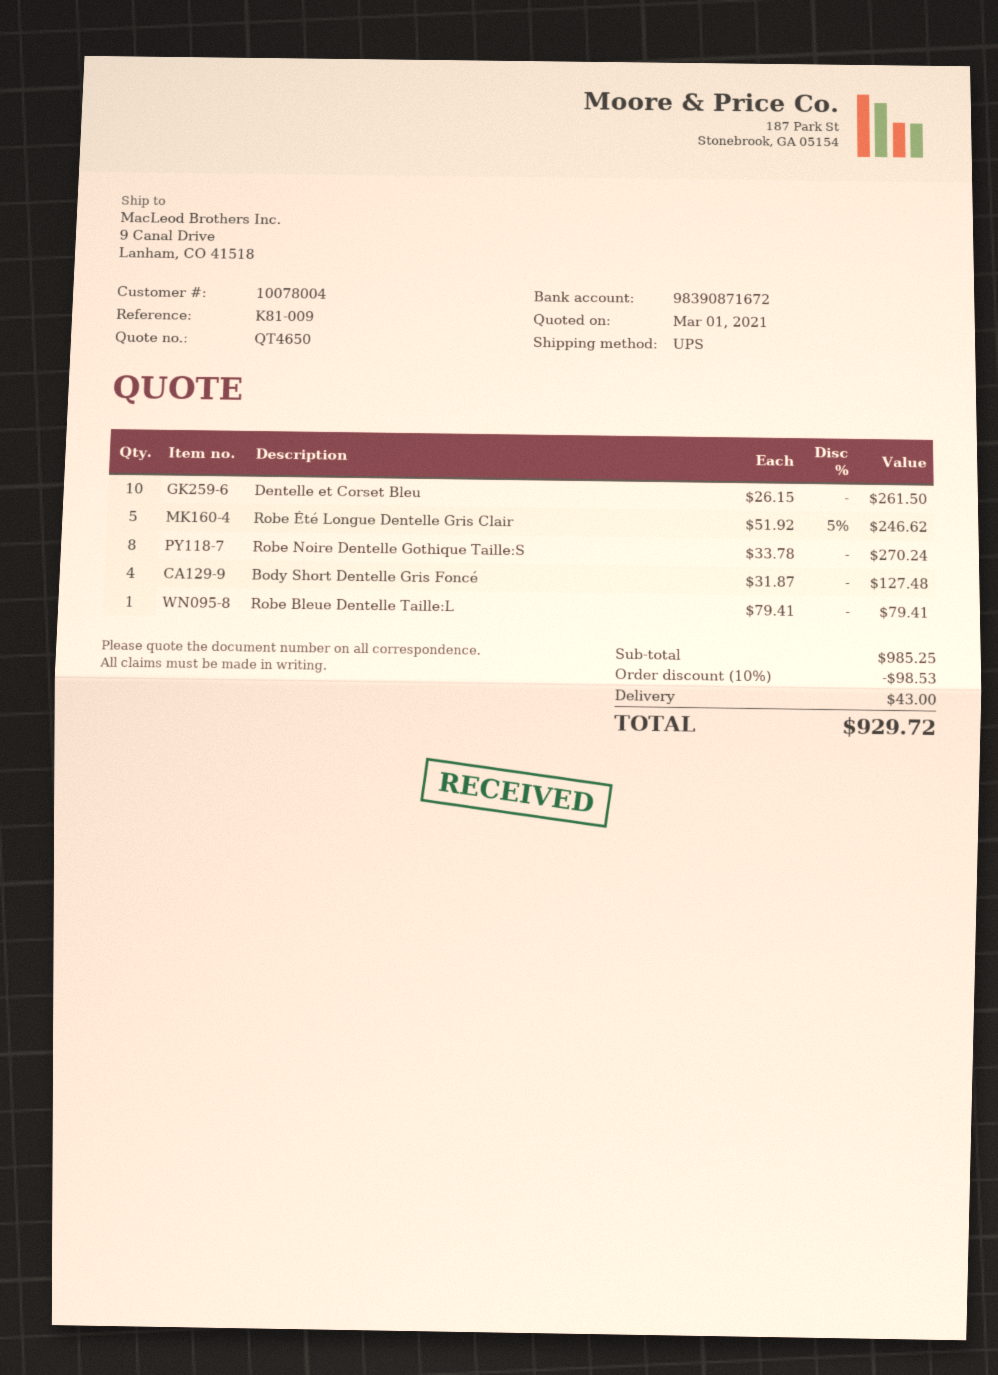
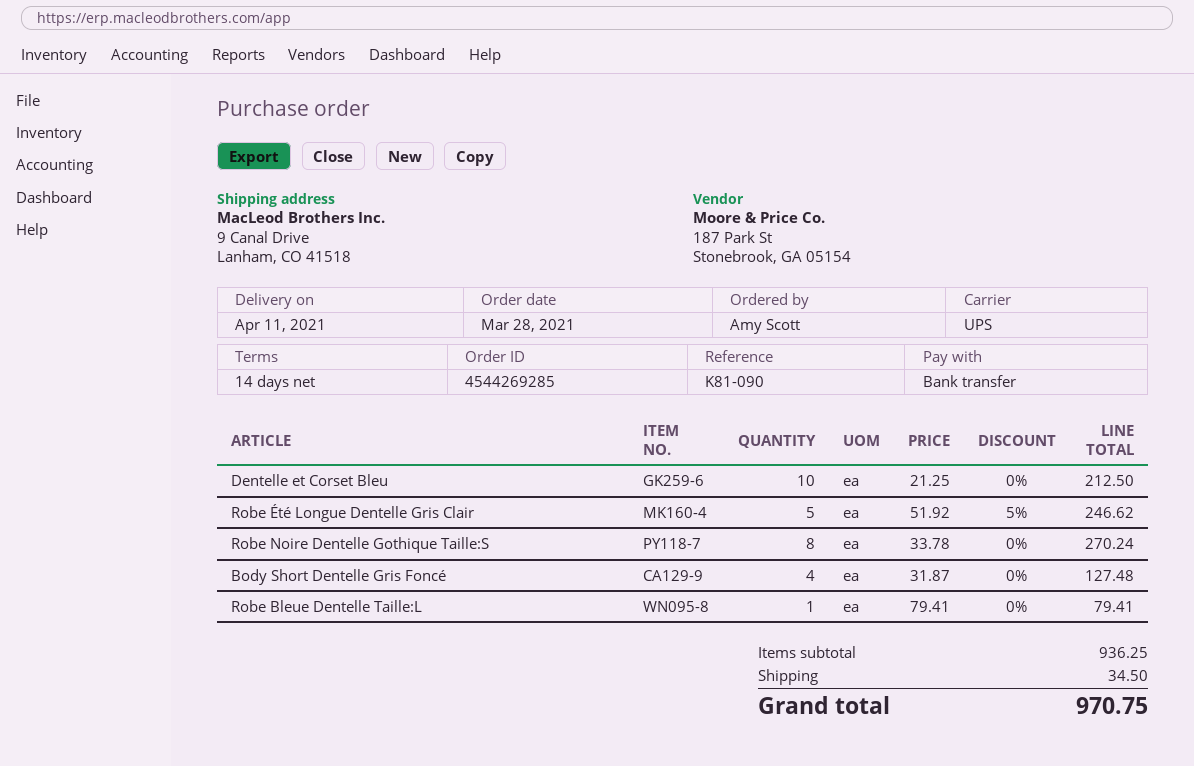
reference: K81-009 -> K81-090
Dentelle et Corset Bleu: 10 x 26.15 = 261.50 -> 10 x 21.25 = 212.50
subtotal: 985.25 -> 936.25
discount: 10% = 98.53 -> none
shipping: 43.00 -> 34.50
total: 929.72 -> 970.75

